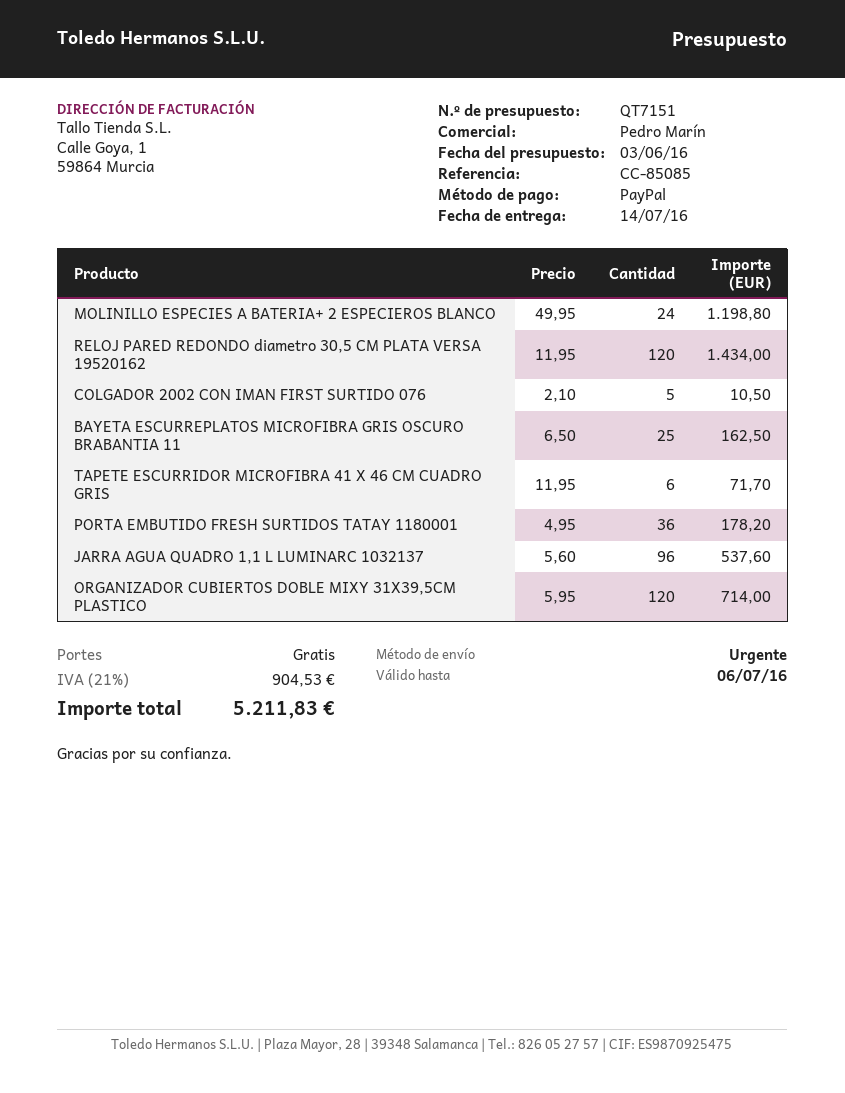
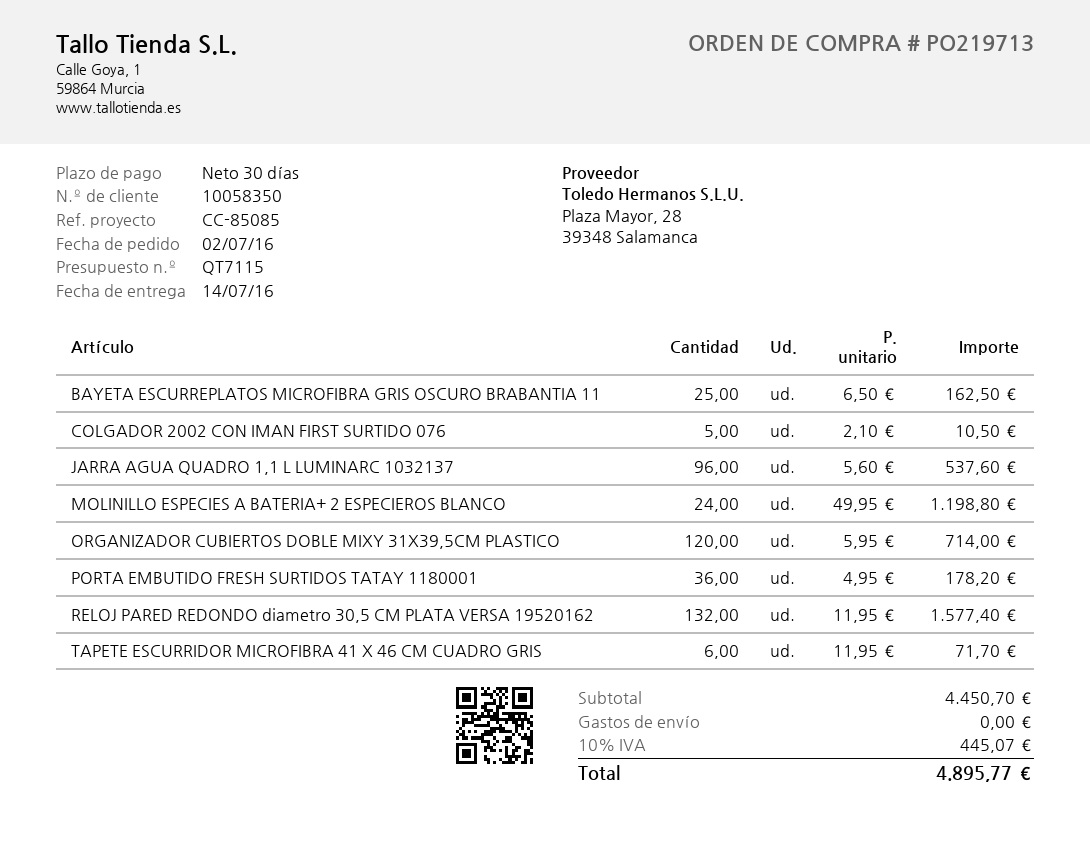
quote number: QT7151 -> QT7115
RELOJ PARED REDONDO diametro 30,5 CM PLATA VERSA 19520162: 120 x 11.95 = 1434.00 -> 132 x 11.95 = 1577.40
tax: 21% = 904.53 -> 10% = 445.07
total: 5211.83 -> 4895.77

